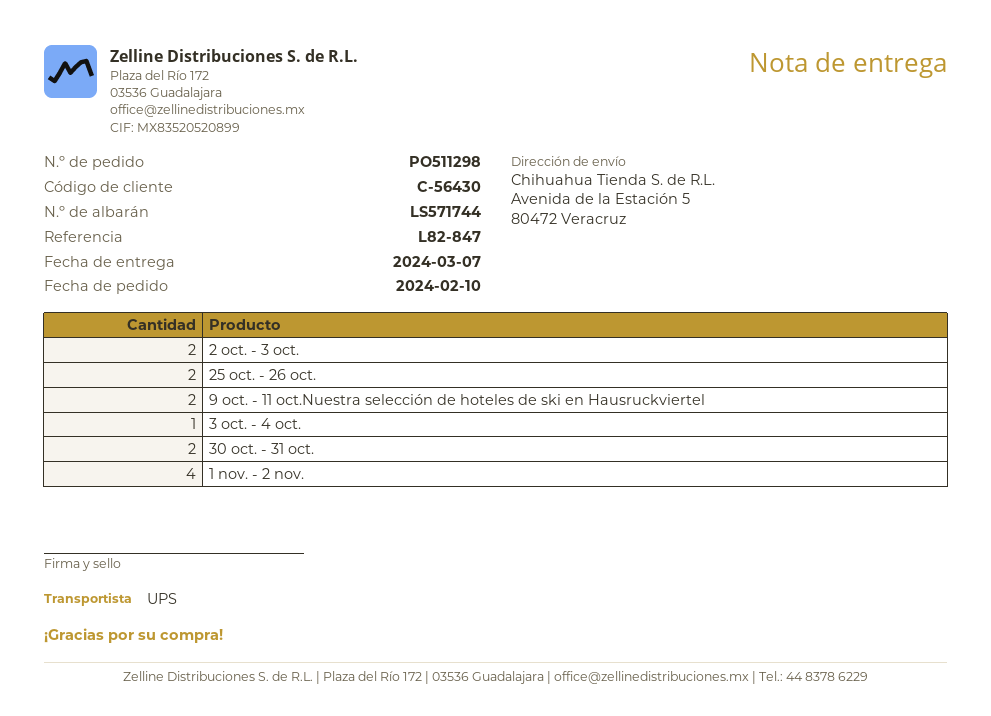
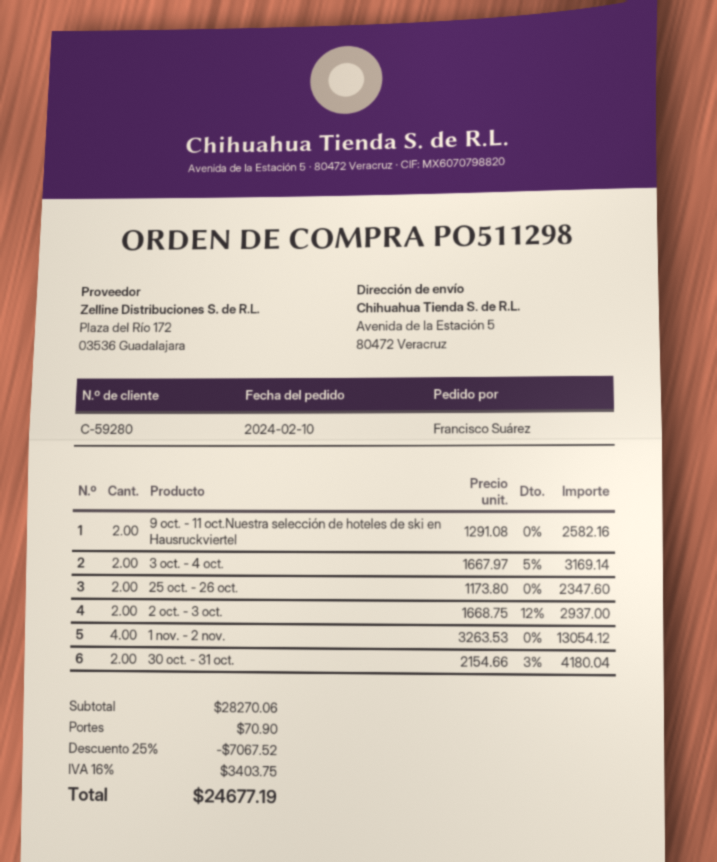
customer number: C-56430 -> C-59280
3 oct. - 4 oct.: 1 -> 2

